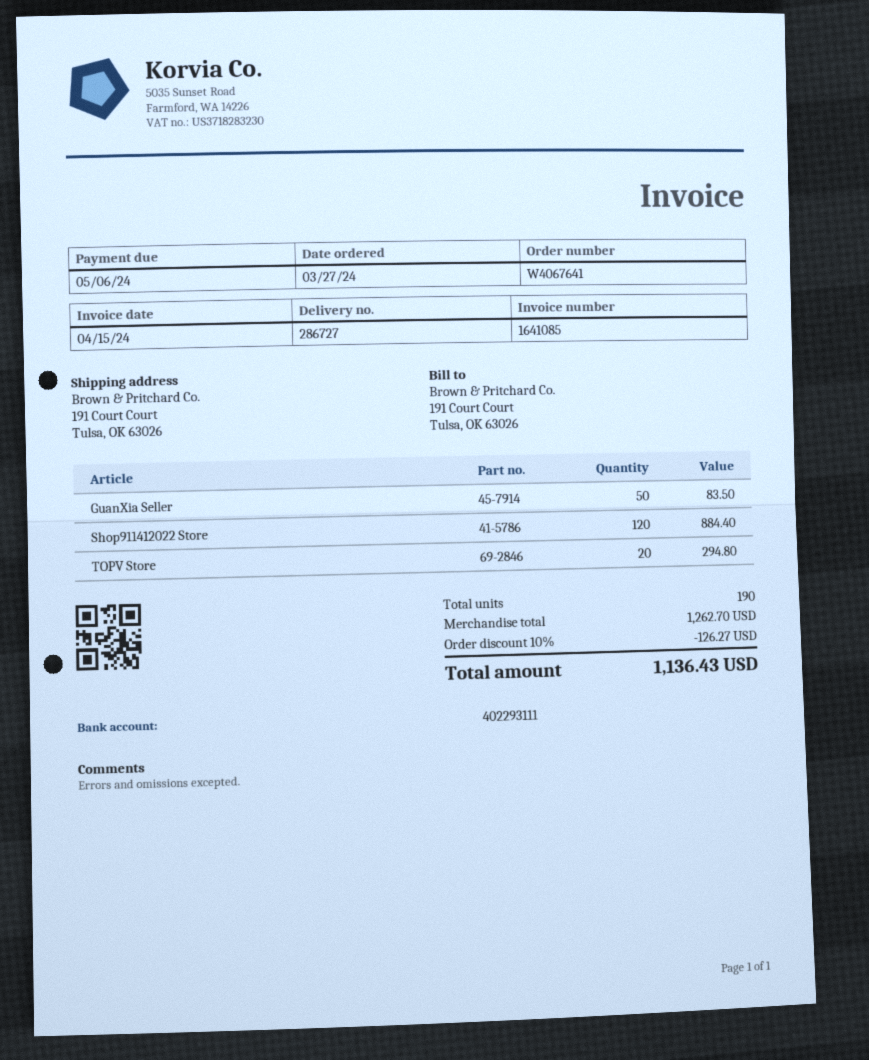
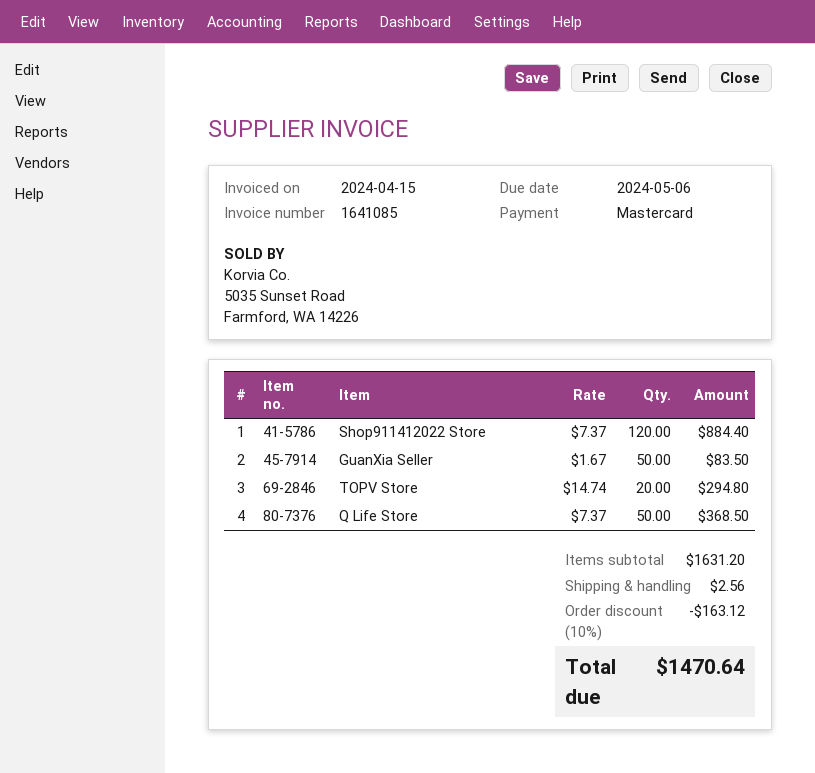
Q Life Store: none -> 50 for 368.50
subtotal: 1262.70 -> 1631.20
discount: 10% = 126.27 -> 10% = 163.12
shipping: none -> 2.56
total: 1136.43 -> 1470.64

